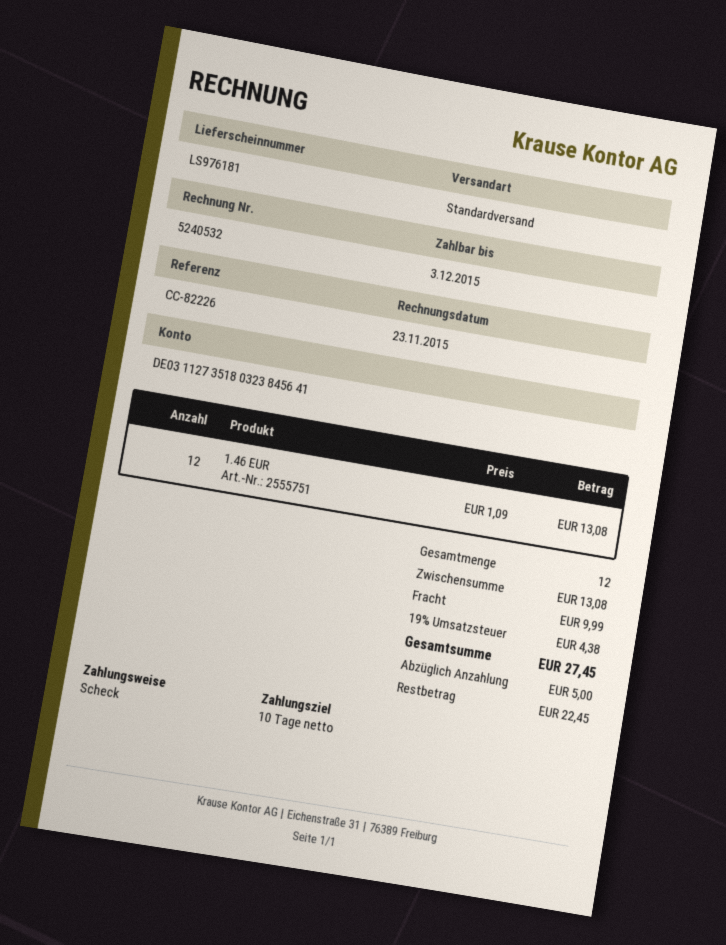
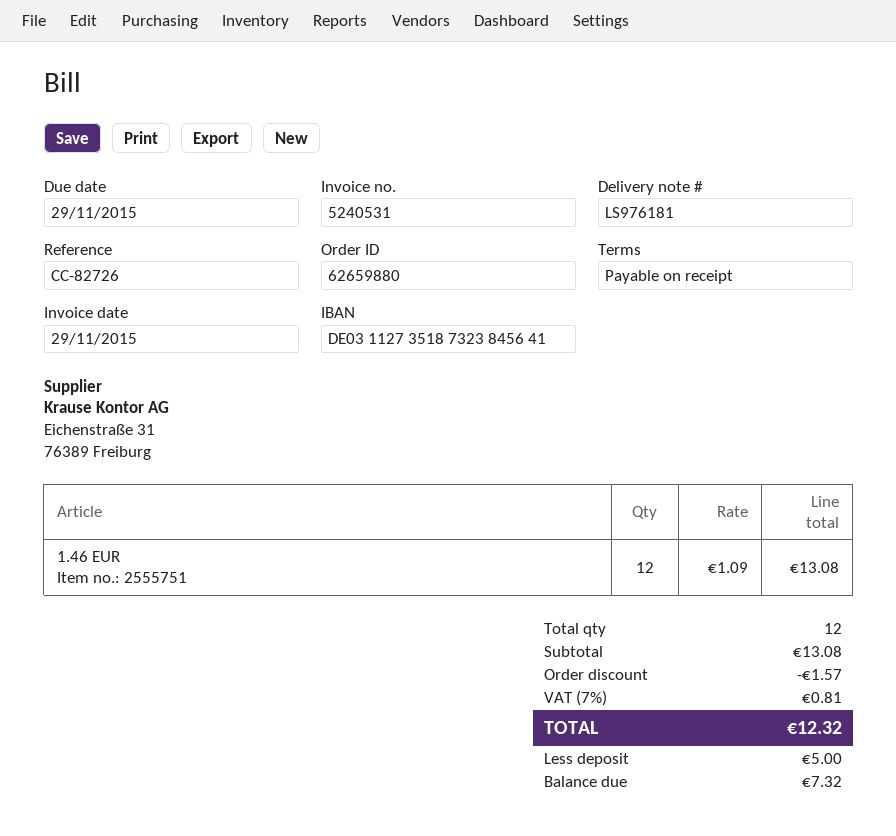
invoice number: 5240532 -> 5240531
invoice date: 2015-11-23 -> 2015-11-29
payment terms: 10 days -> on receipt
due date: 2015-12-03 -> 2015-11-29
reference: CC-82226 -> CC-82726
bank account: DE03112735180323845641 -> DE03112735187323845641
discount: none -> 1.57
shipping: 9.99 -> none
tax: 19% = 4.38 -> 7% = 0.81
total: 27.45 -> 12.32
balance: 22.45 -> 7.32

